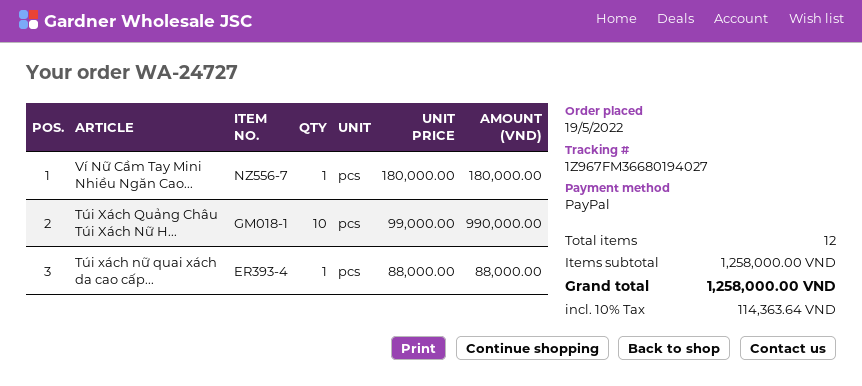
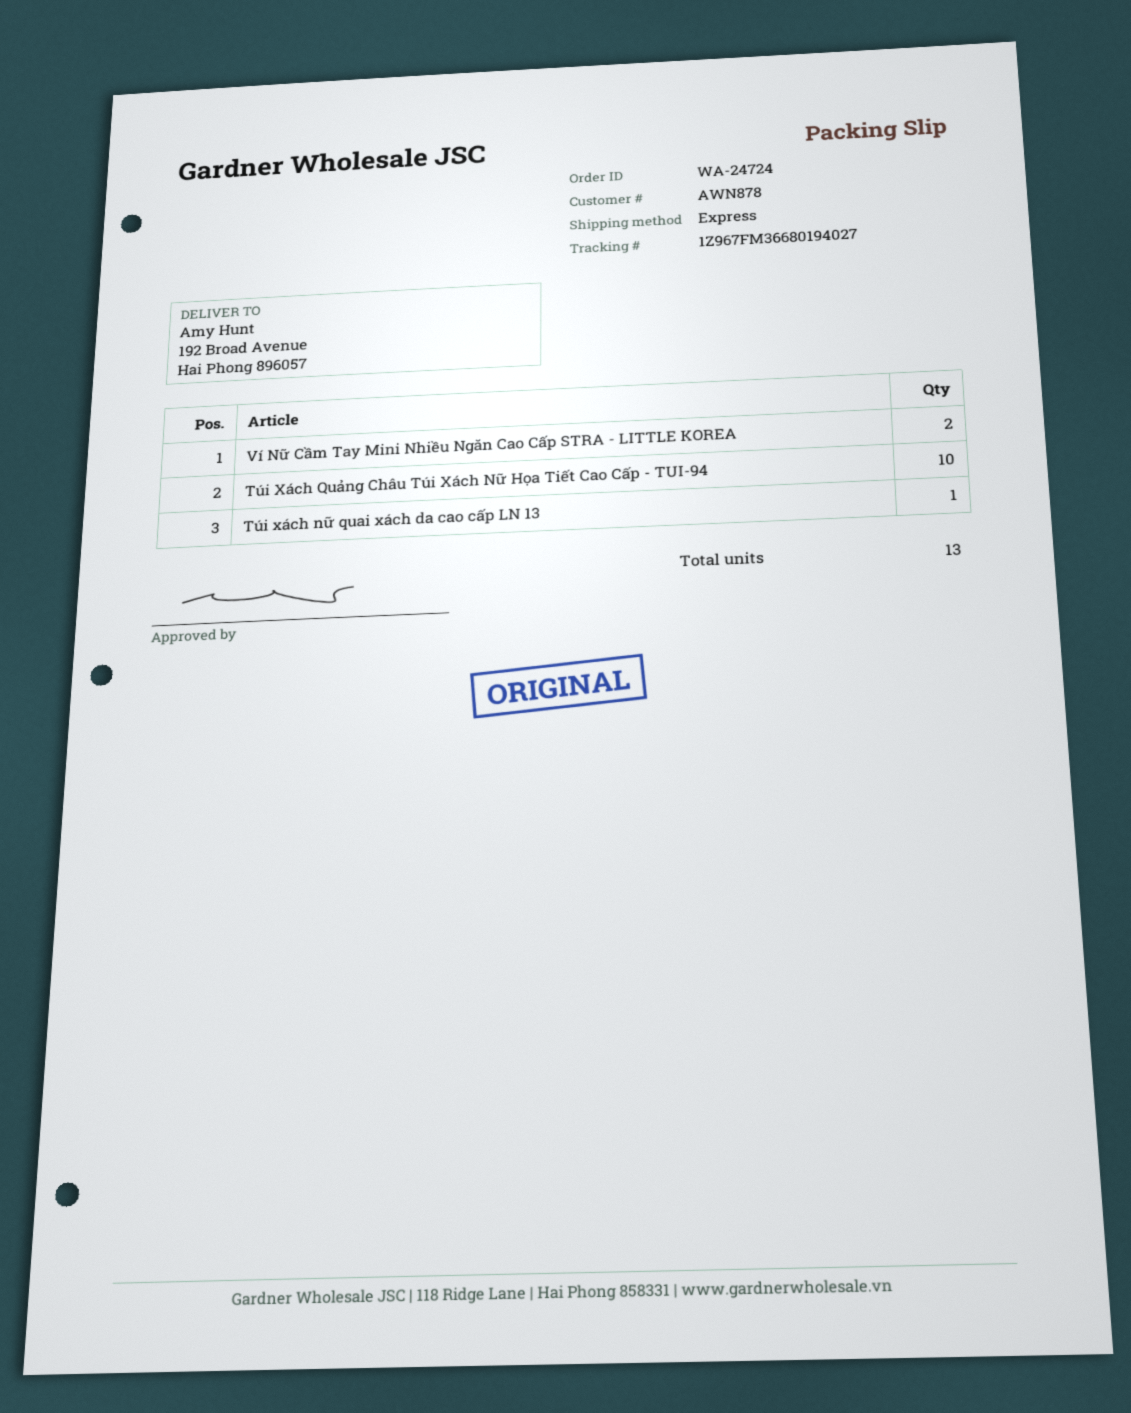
order number: WA-24727 -> WA-24724
Ví Nữ Cầm Tay Mini Nhiều Ngăn Cao...: 1 -> 2
total quantity: 12 -> 13

